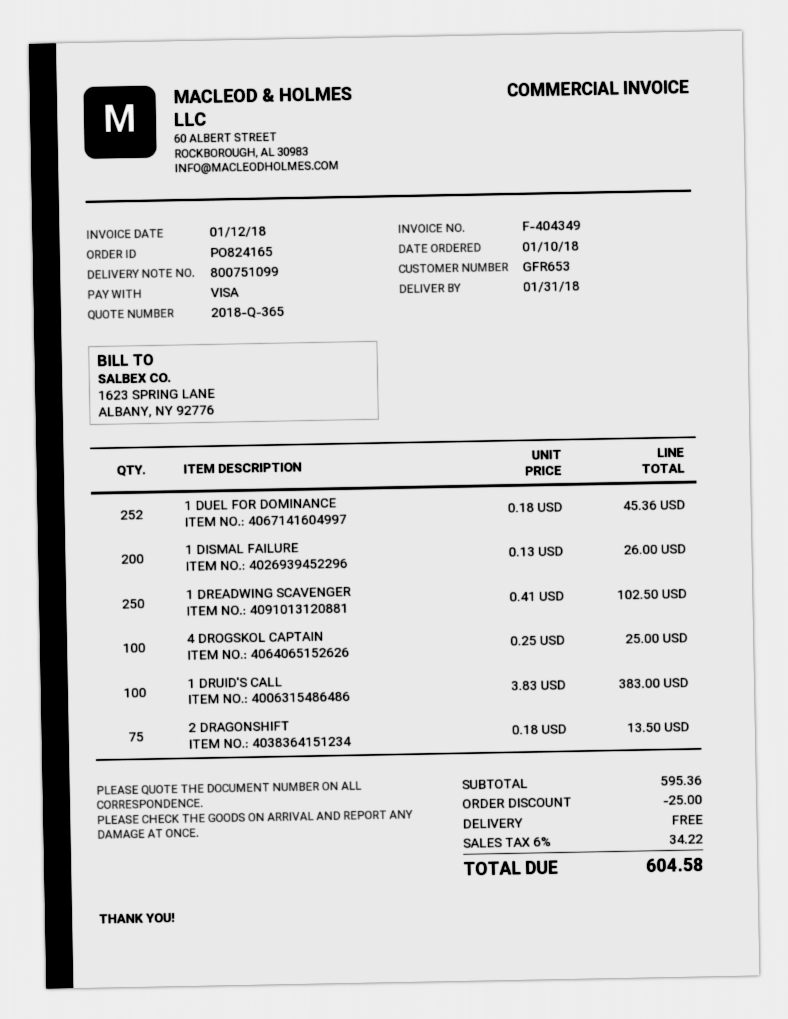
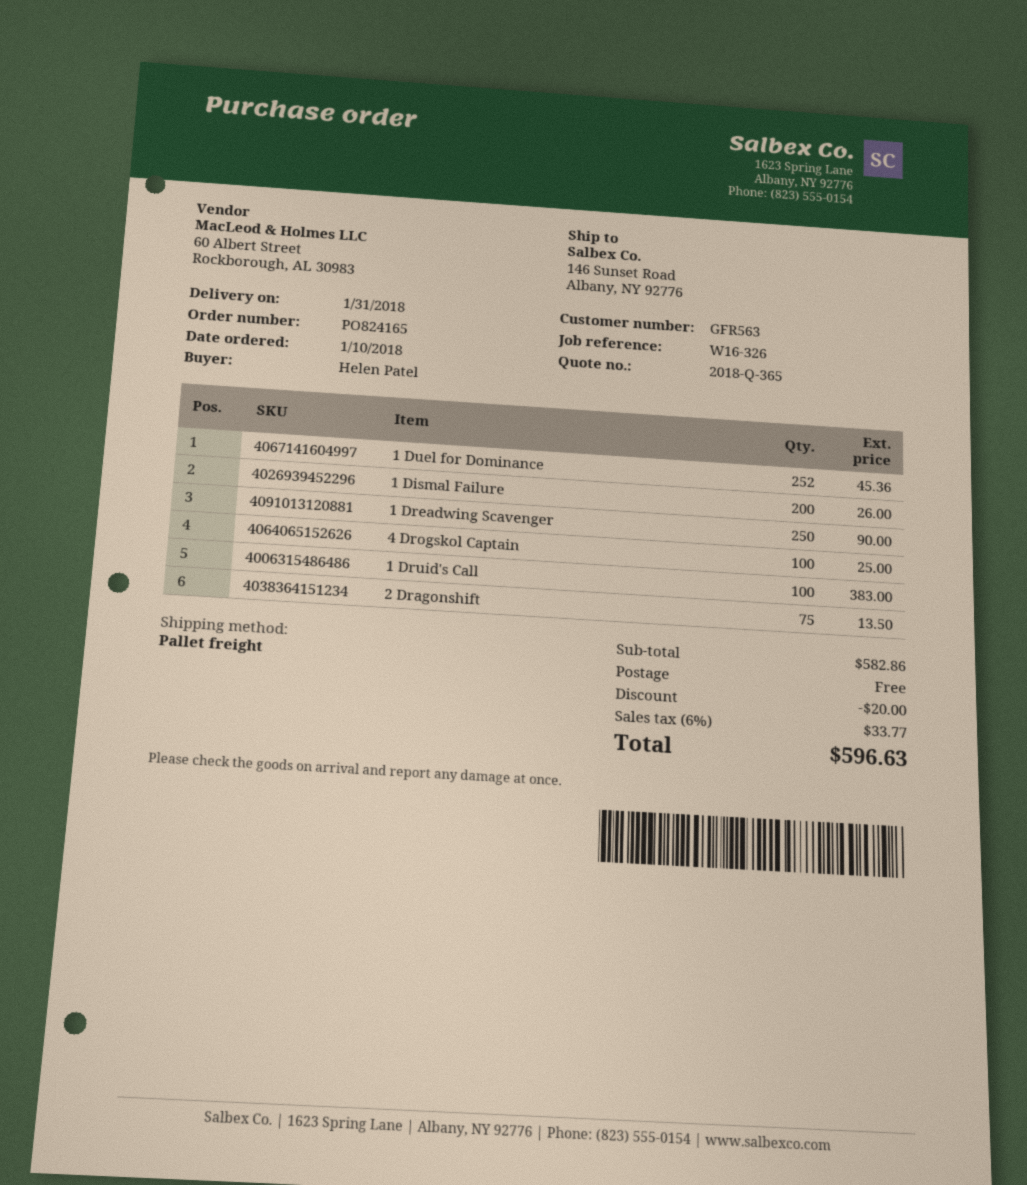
customer number: GFR653 -> GFR563
1 DREADWING SCAVENGER: 250 for 102.50 -> 250 for 90.00
subtotal: 595.36 -> 582.86
discount: 25.00 -> 20.00
tax: 6% = 34.22 -> 6% = 33.77
total: 604.58 -> 596.63

